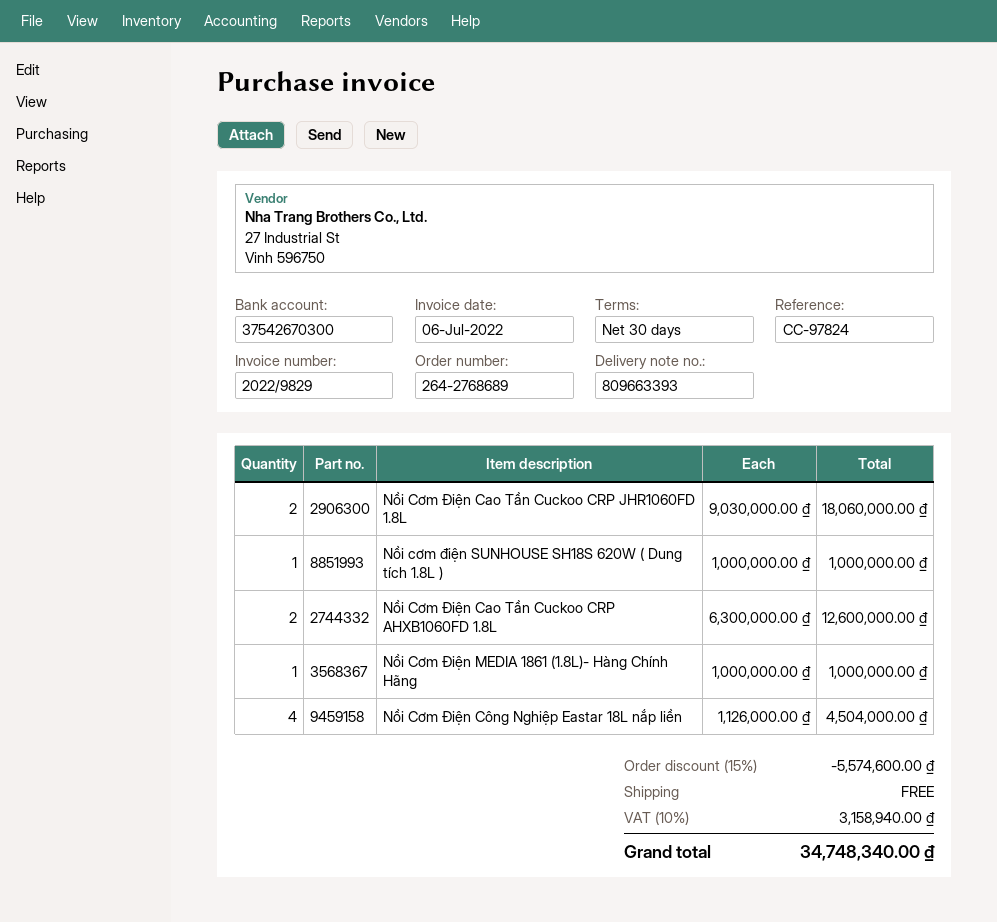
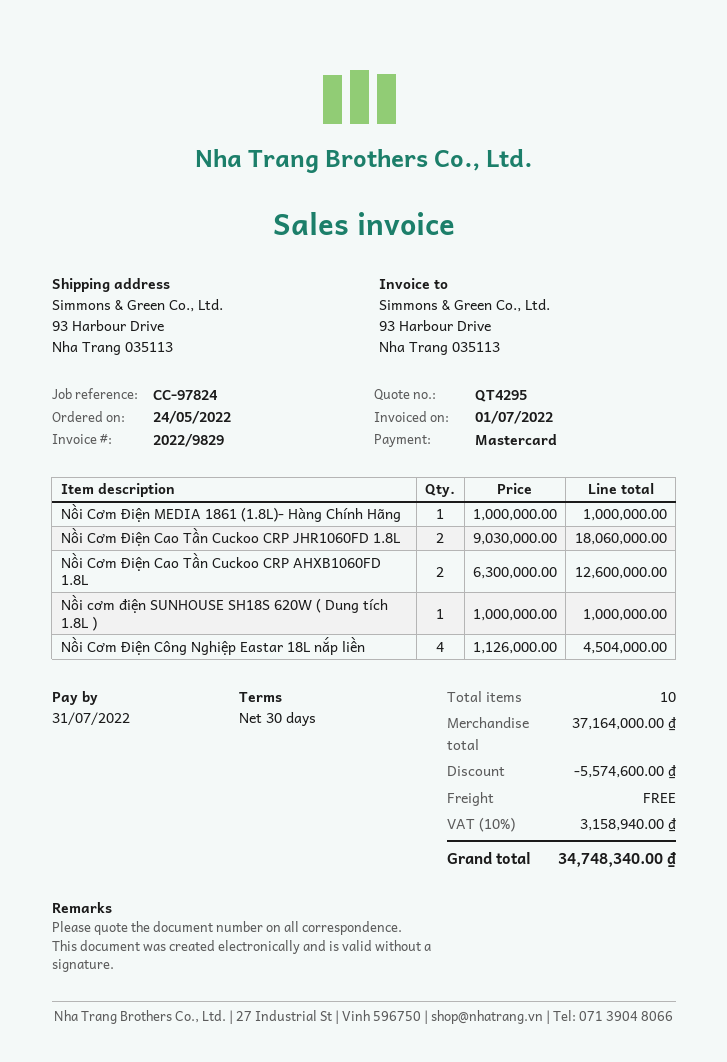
invoice date: 2022-07-06 -> 2022-07-01

